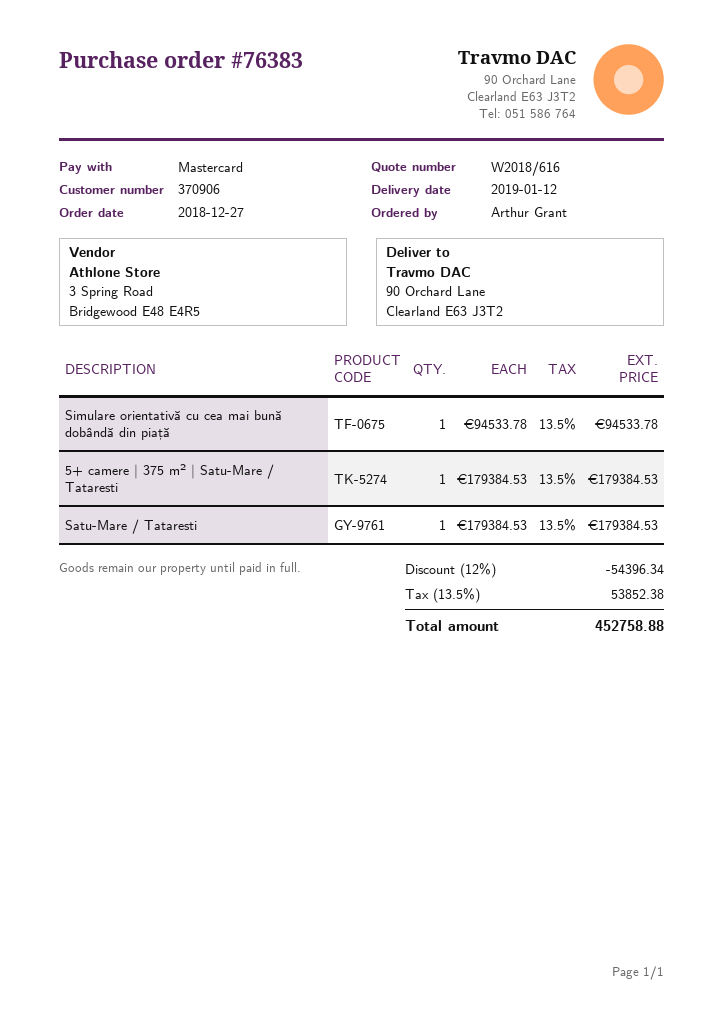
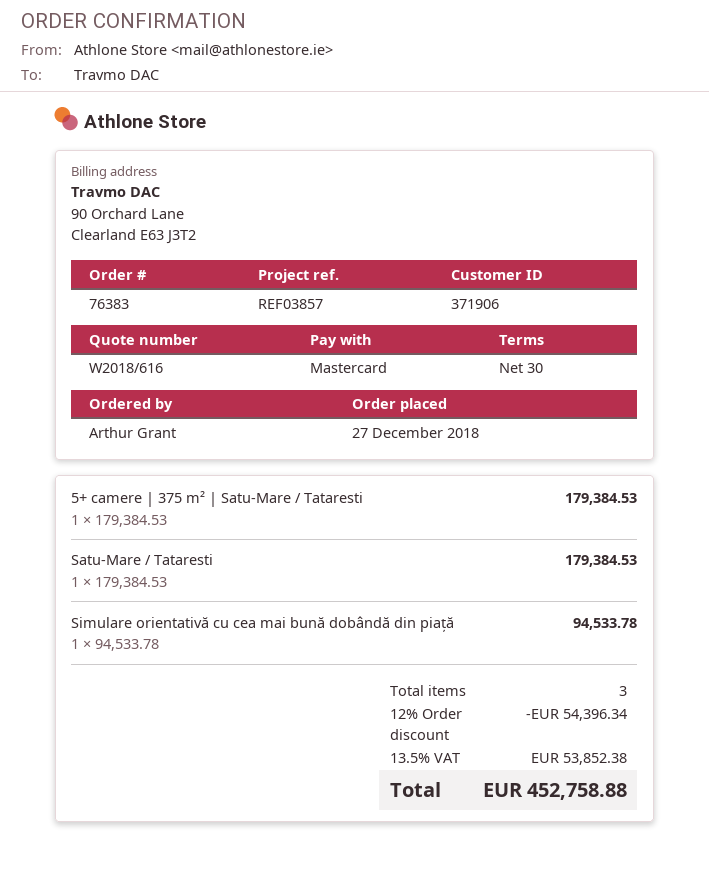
customer number: 370906 -> 371906

